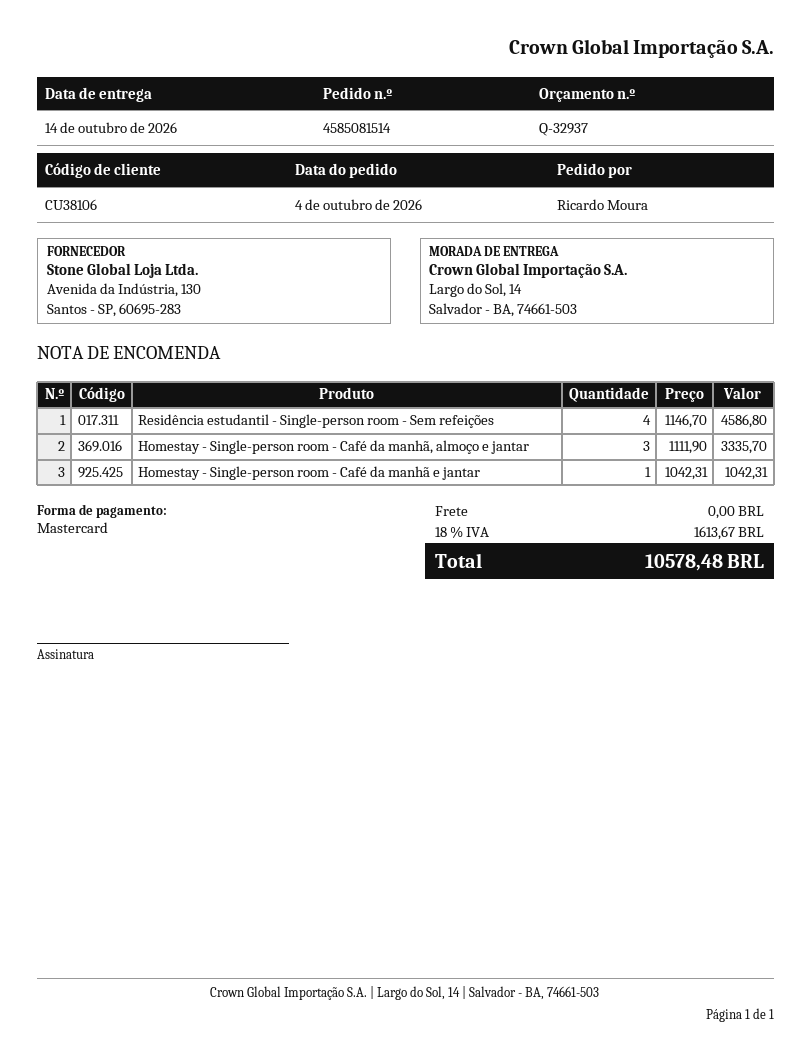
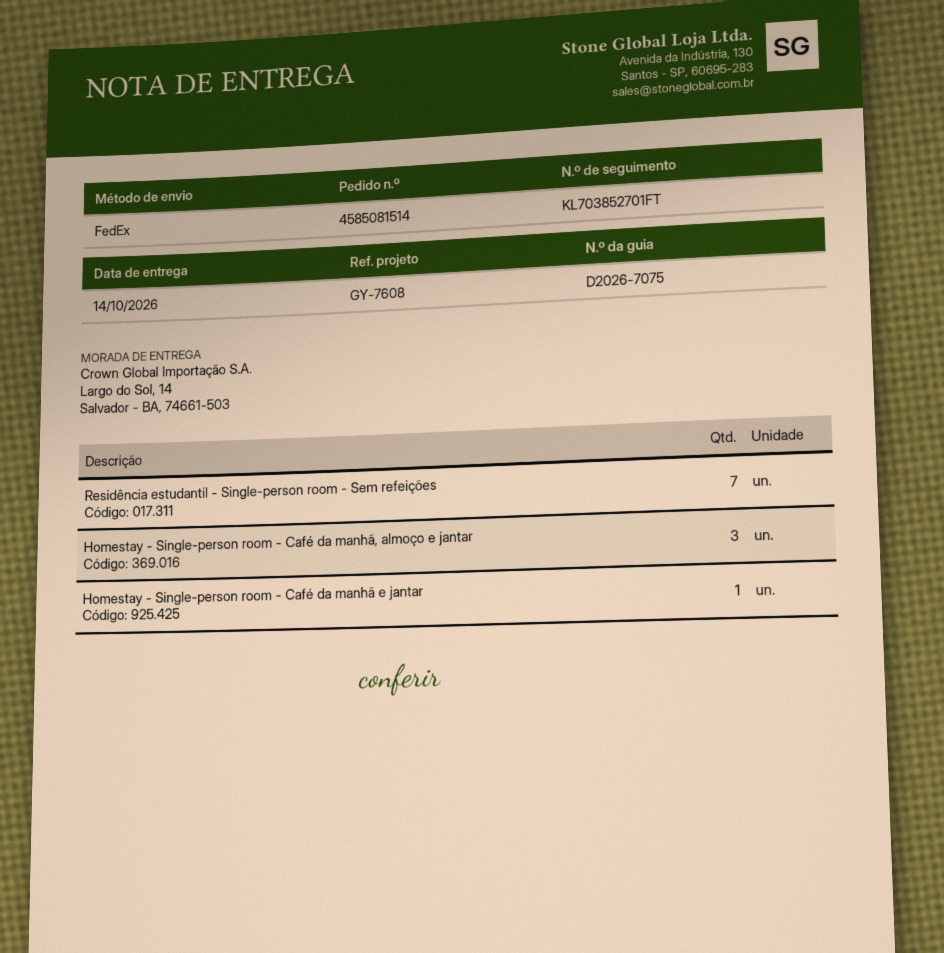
Residência estudantil - Single-person room - Sem refeições: 4 -> 7

